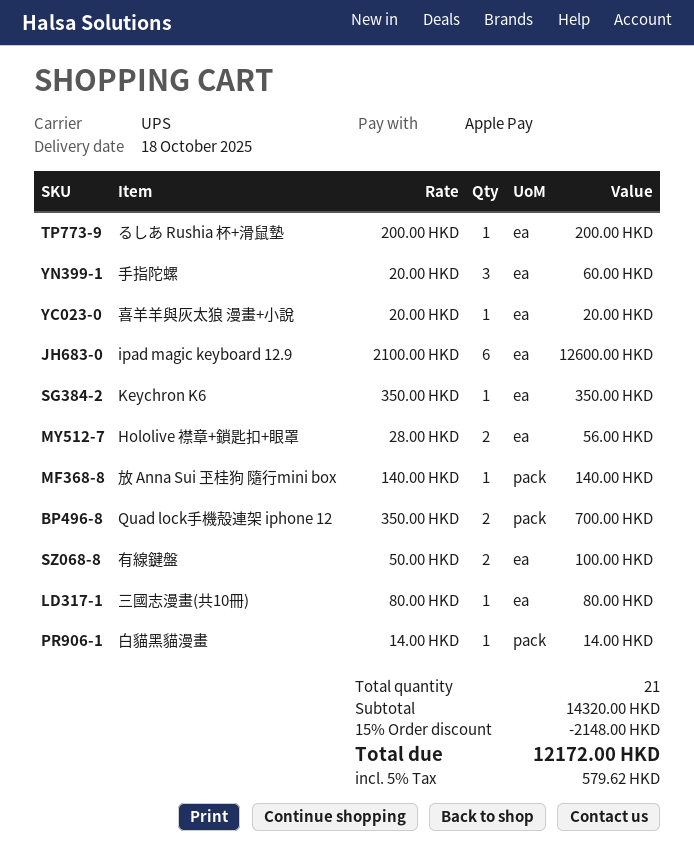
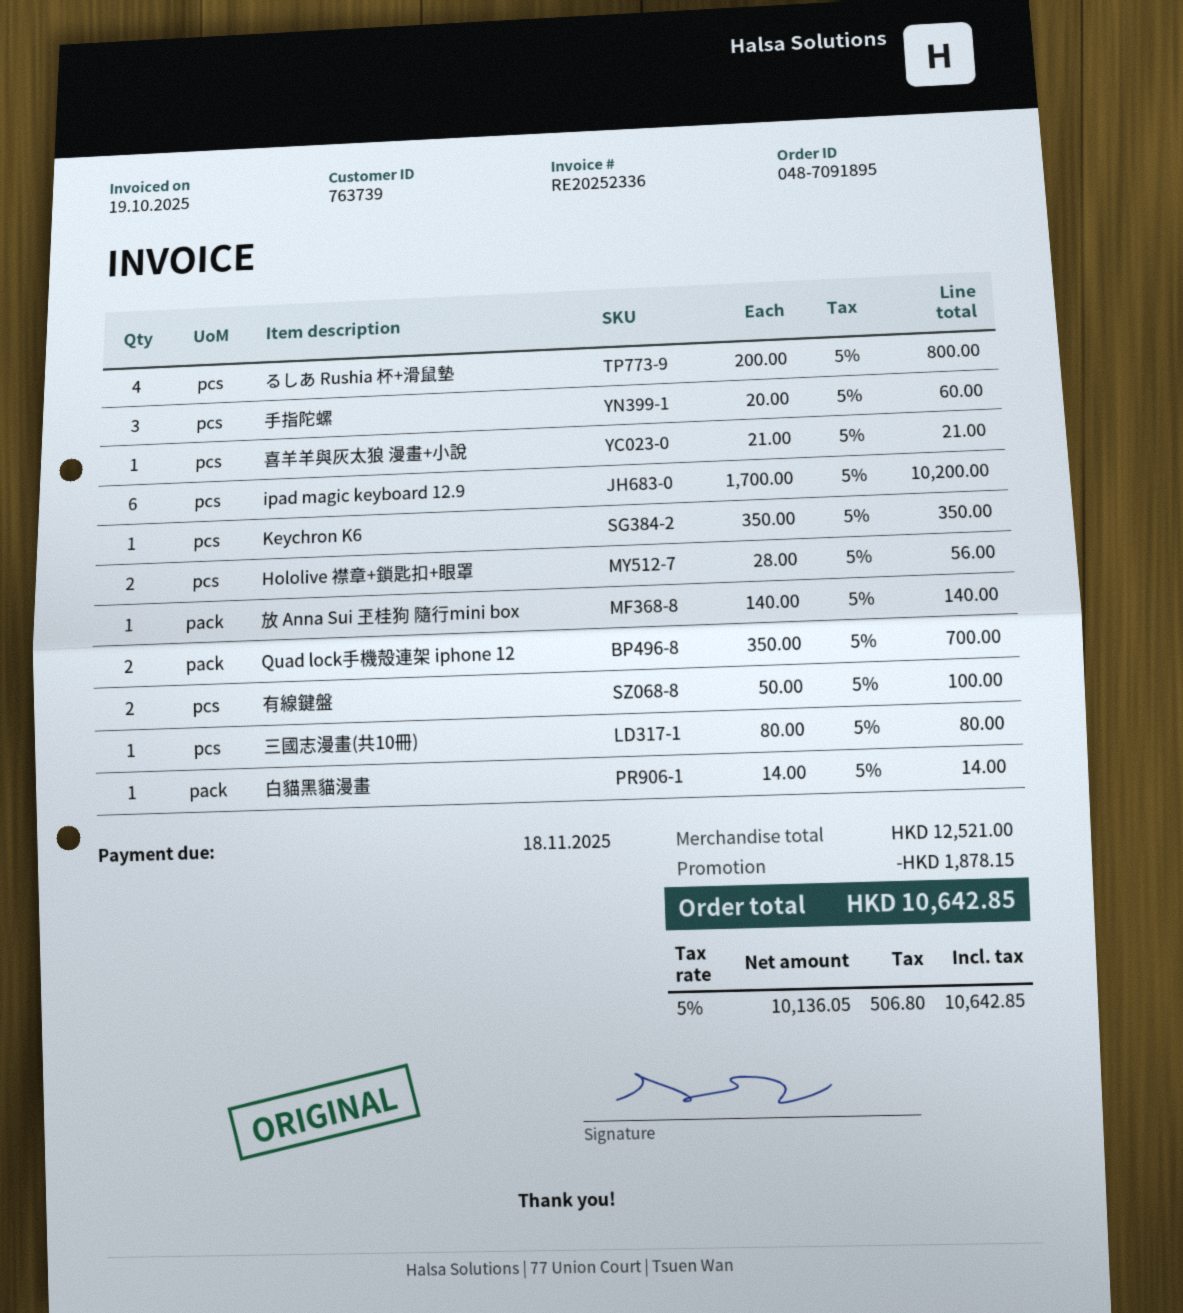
るしあ Rushia 杯+滑鼠墊: 1 x 200.00 = 200.00 -> 4 x 200.00 = 800.00
喜羊羊與灰太狼 漫畫+小說: 1 x 20.00 = 20.00 -> 1 x 21.00 = 21.00
ipad magic keyboard 12.9: 6 x 2100.00 = 12600.00 -> 6 x 1700.00 = 10200.00
subtotal: 14320.00 -> 12521.00
discount: 2148.00 -> 1878.15
tax: 5% = 579.62 -> 5% = 506.80
total: 12172.00 -> 10642.85

